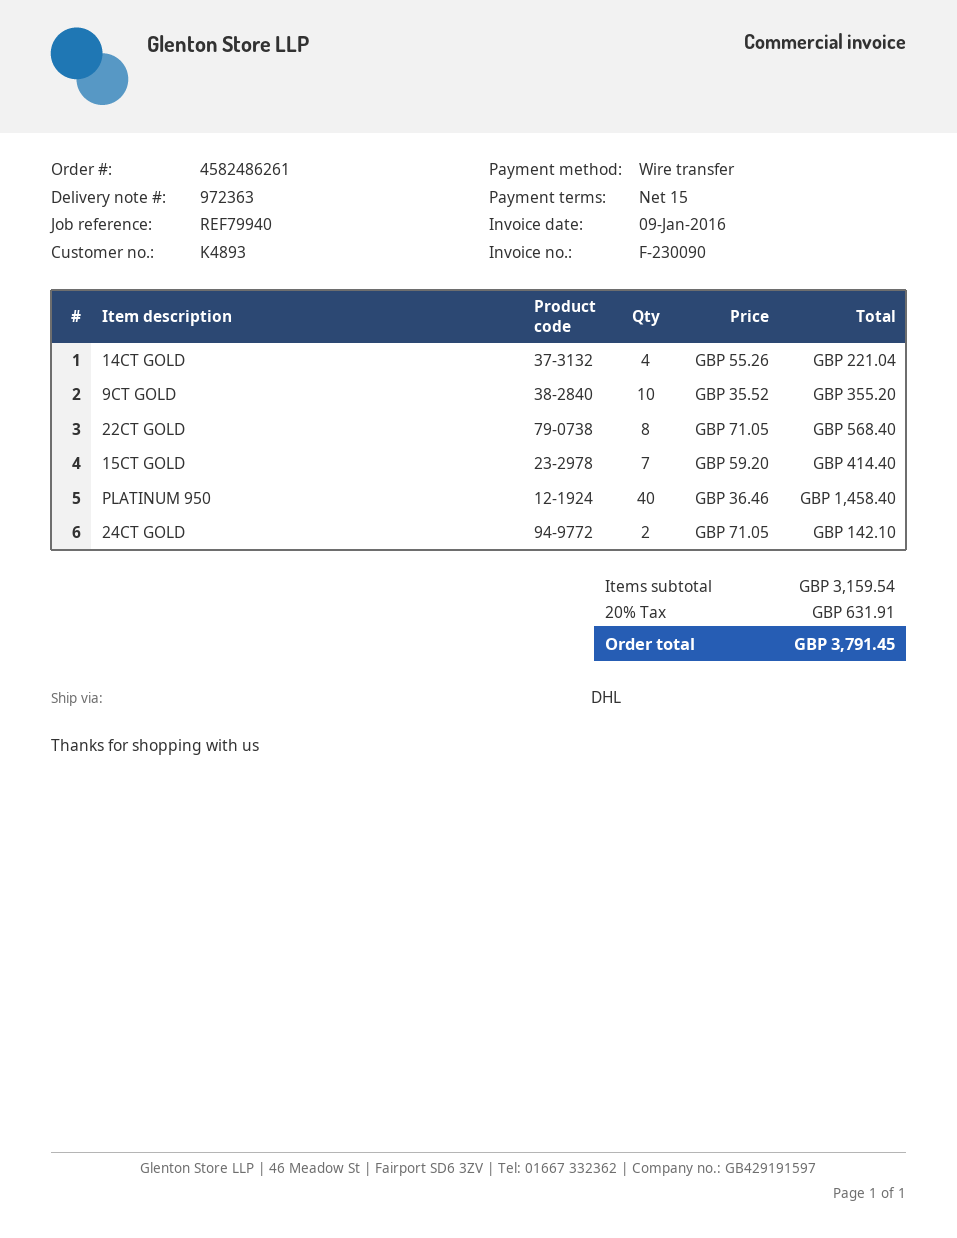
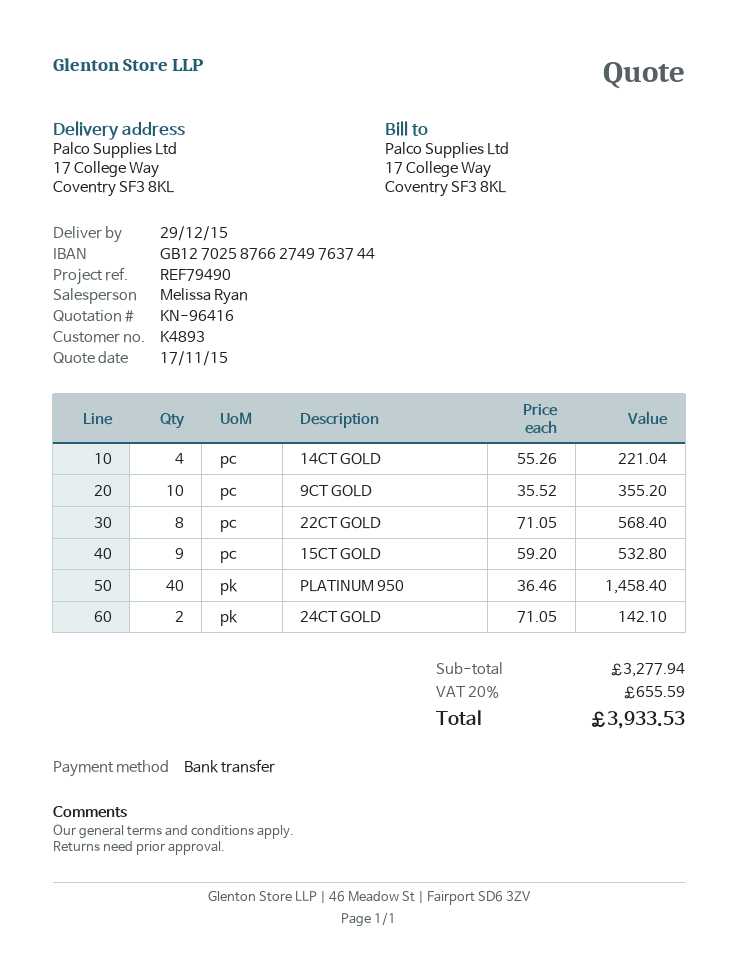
reference: REF79940 -> REF79490
15CT GOLD: 7 x 59.20 = 414.40 -> 9 x 59.20 = 532.80
subtotal: 3159.54 -> 3277.94
tax: 20% = 631.91 -> 20% = 655.59
total: 3791.45 -> 3933.53

